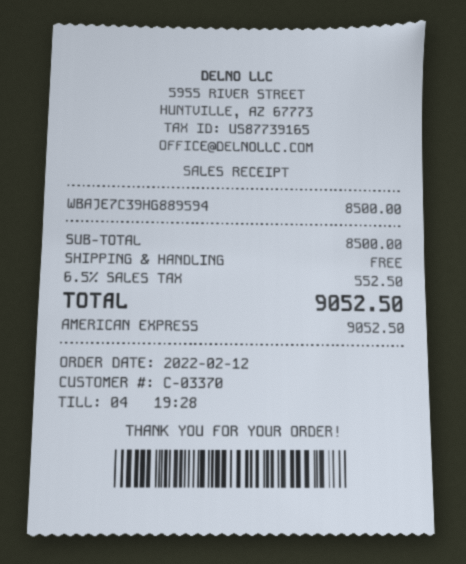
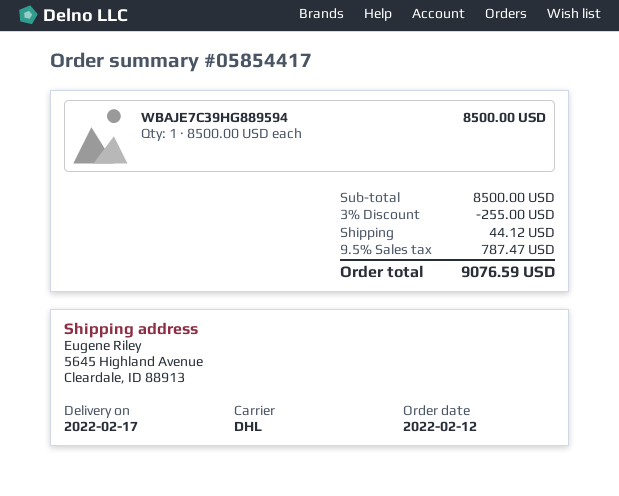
discount: none -> 3% = 255.00
shipping: 0.00 -> 44.12
tax: 6.5% = 552.50 -> 9.5% = 787.47
total: 9052.50 -> 9076.59

